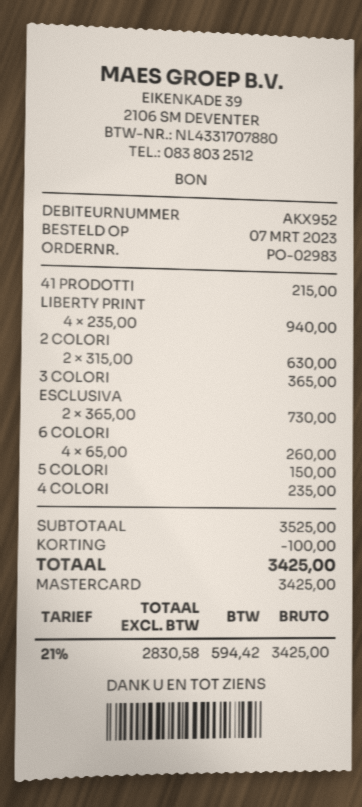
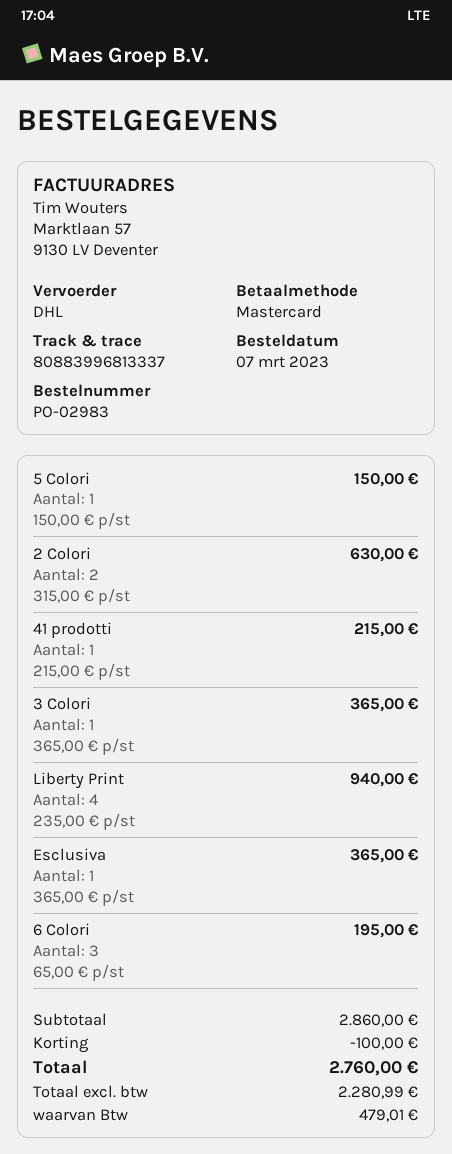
ESCLUSIVA: 2 x 365.00 = 730.00 -> 1 x 365.00 = 365.00
6 COLORI: 4 x 65.00 = 260.00 -> 3 x 65.00 = 195.00
4 COLORI: 1 x 235.00 = 235.00 -> none
subtotal: 3525.00 -> 2860.00
net: 2830.58 -> 2280.99
tax: 594.42 -> 479.01
total: 3425.00 -> 2760.00

